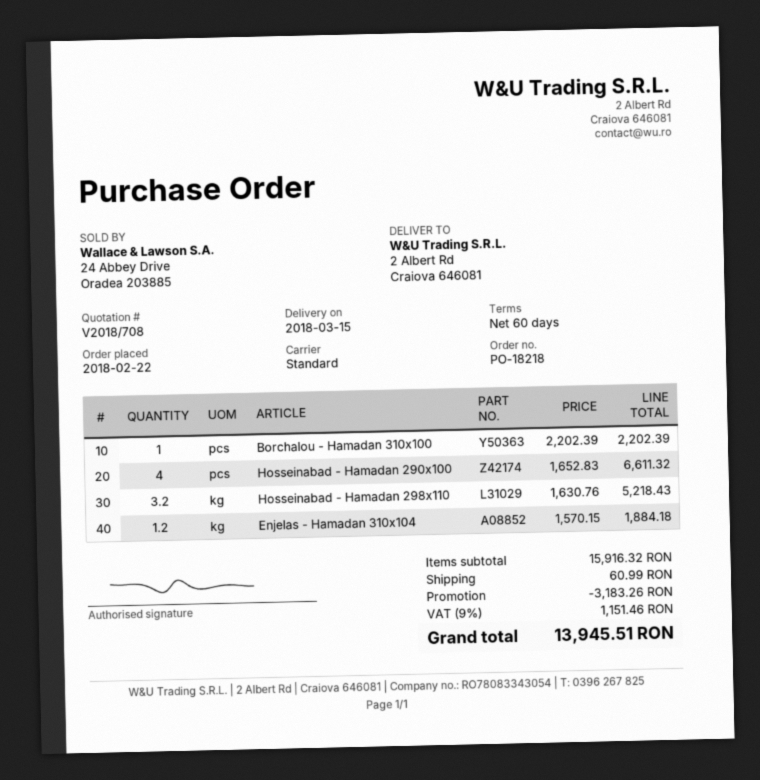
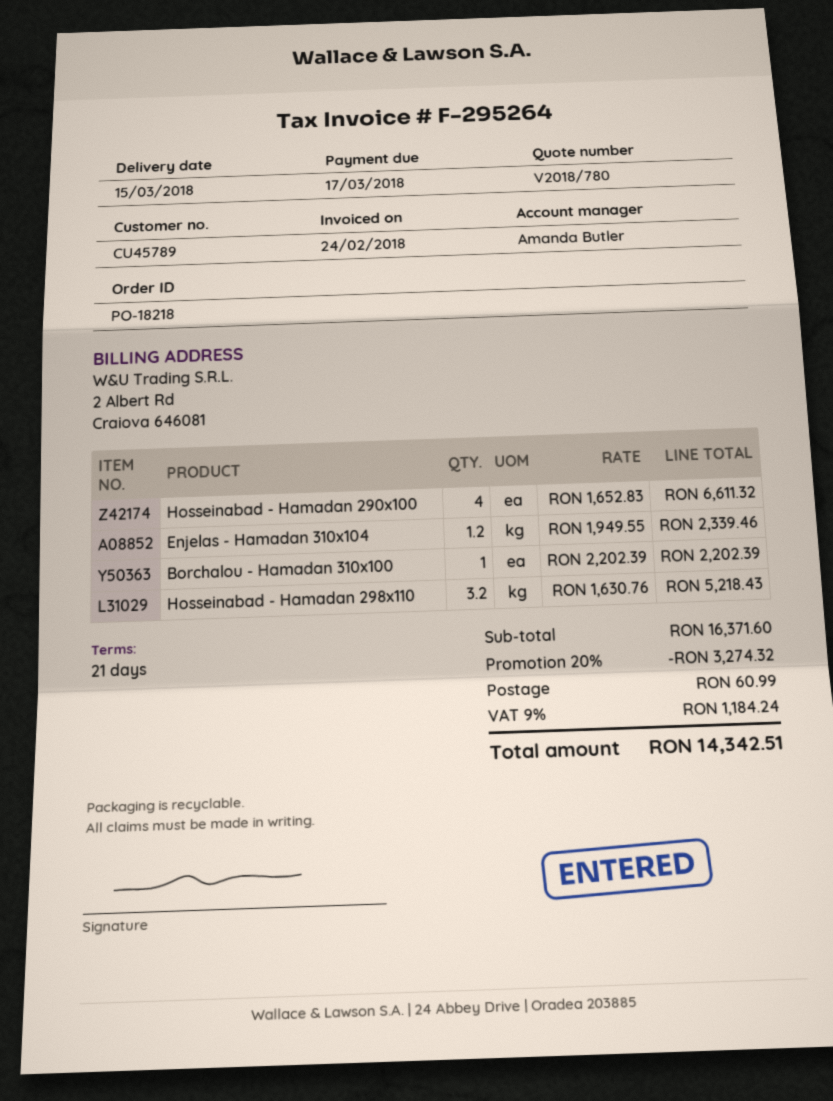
quote number: V2018/708 -> V2018/780
payment terms: 60 days -> 21 days
Enjelas - Hamadan 310x104: 1.2 x 1570.15 = 1884.18 -> 1.2 x 1949.55 = 2339.46
subtotal: 15916.32 -> 16371.60
discount: 3183.26 -> 3274.32
tax: 9% = 1151.46 -> 9% = 1184.24
total: 13945.51 -> 14342.51

